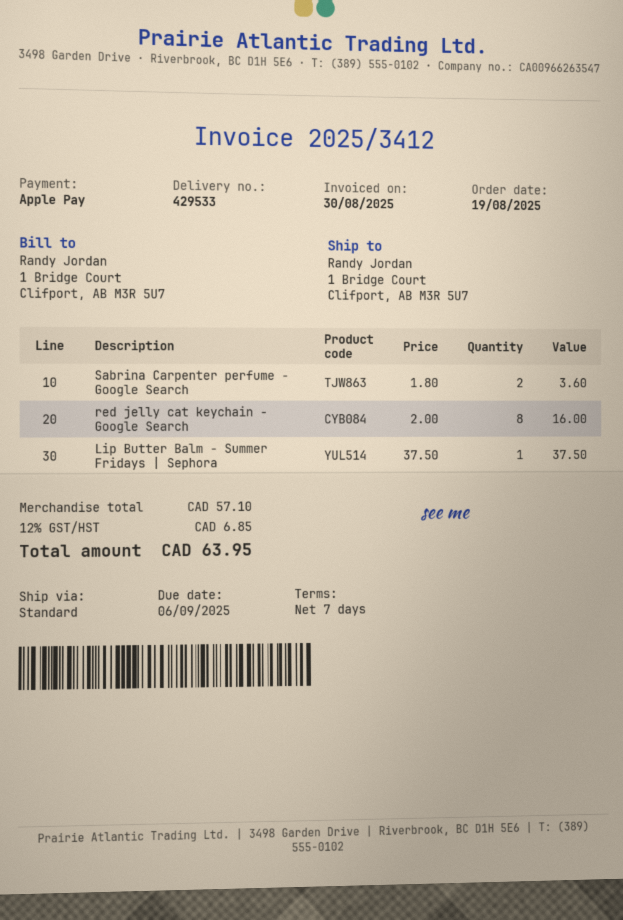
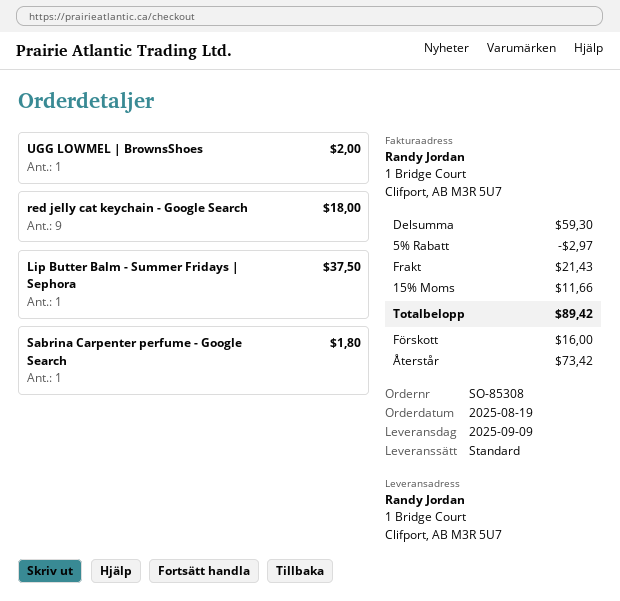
Sabrina Carpenter perfume - Google Search: 2 for 3.60 -> 1 for 1.80
red jelly cat keychain - Google Search: 8 for 16.00 -> 9 for 18.00
UGG LOWMEL | BrownsShoes: none -> 1 for 2.00
subtotal: 57.10 -> 59.30
discount: none -> 5% = 2.97
shipping: none -> 21.43
tax: 12% = 6.85 -> 15% = 11.66
total: 63.95 -> 89.42

